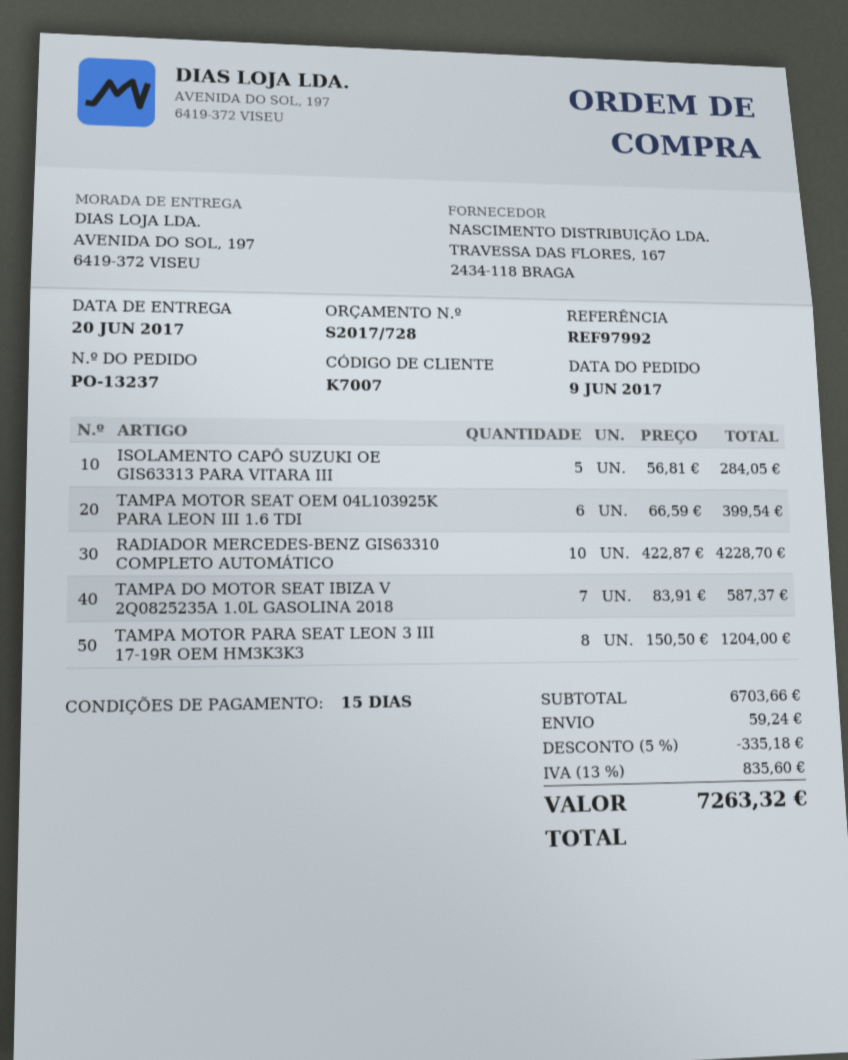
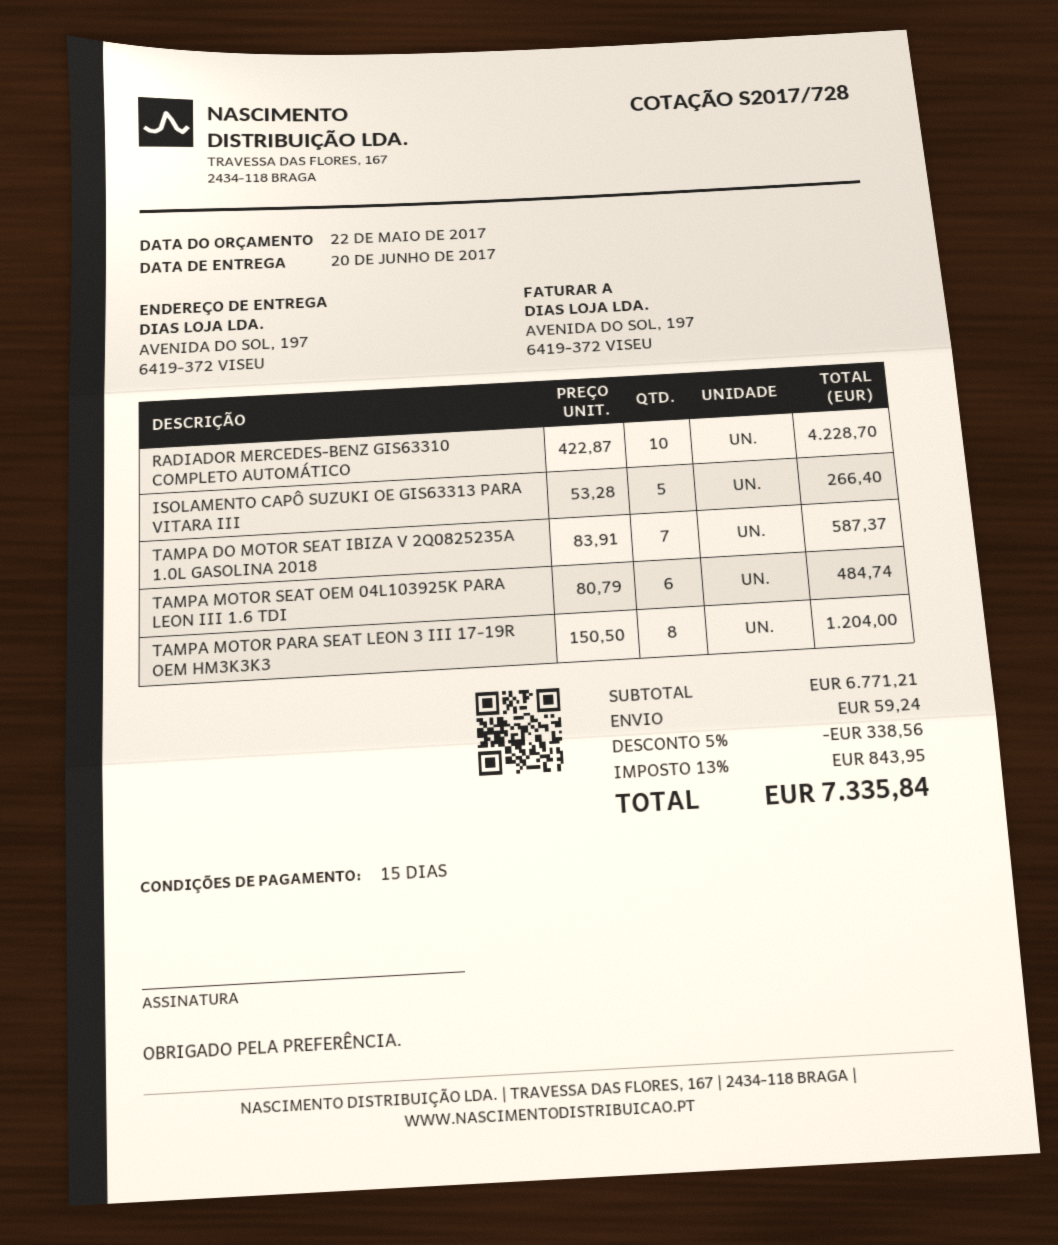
ISOLAMENTO CAPÔ SUZUKI OE GIS63313 PARA VITARA III: 5 x 56.81 = 284.05 -> 5 x 53.28 = 266.40
TAMPA MOTOR SEAT OEM 04L103925K PARA LEON III 1.6 TDI: 6 x 66.59 = 399.54 -> 6 x 80.79 = 484.74
subtotal: 6703.66 -> 6771.21
discount: 5% = 335.18 -> 5% = 338.56
tax: 13% = 835.60 -> 13% = 843.95
total: 7263.32 -> 7335.84

